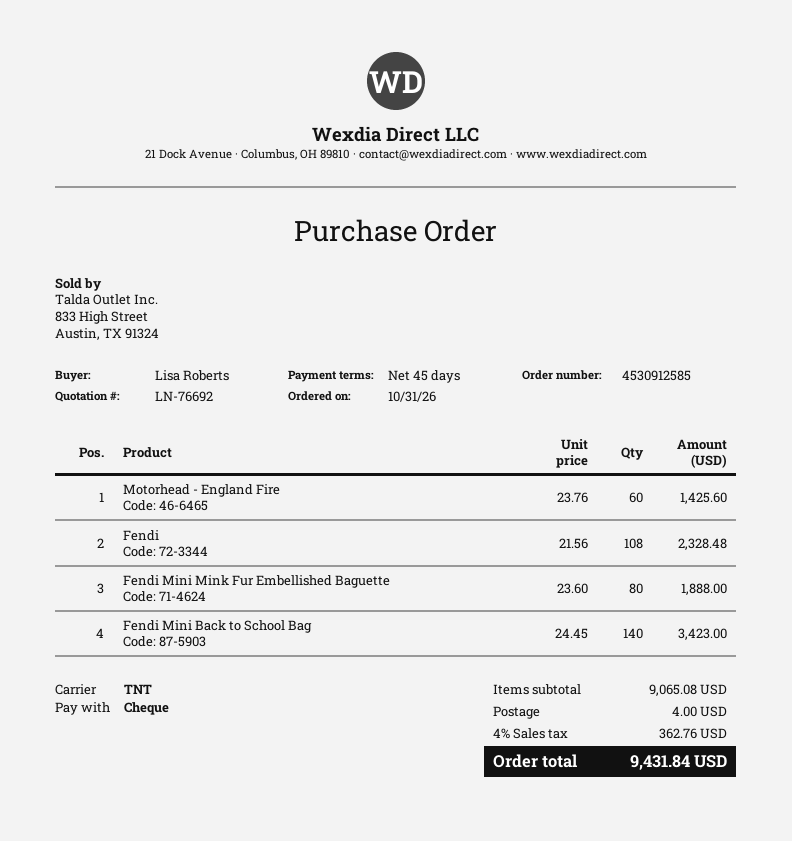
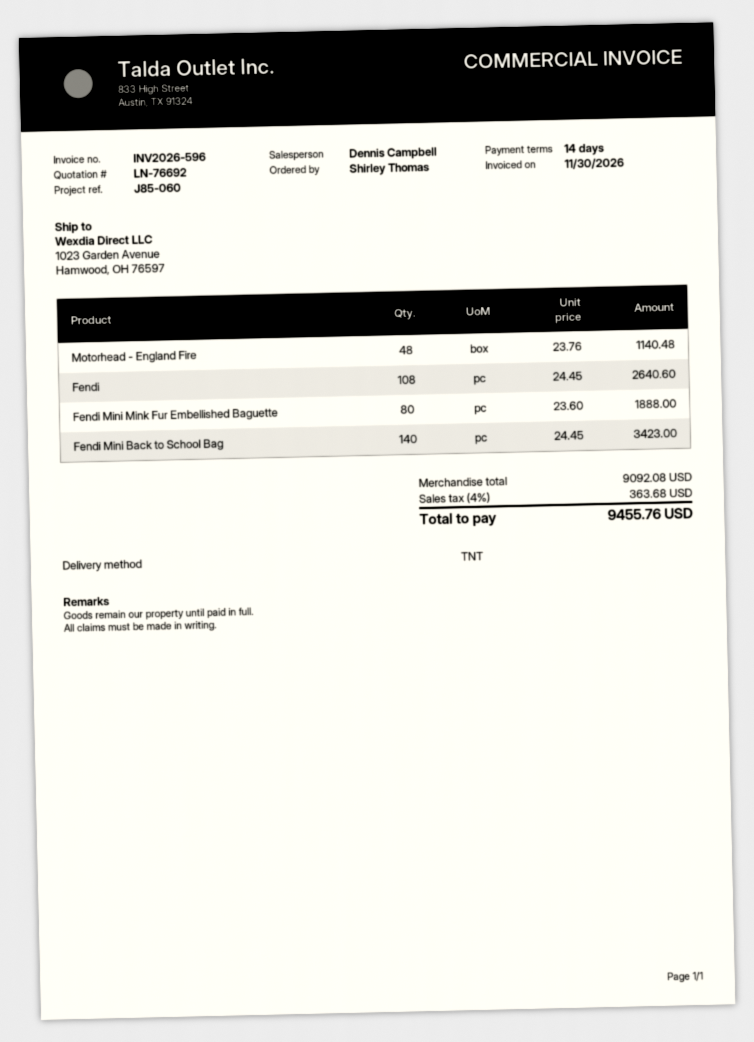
payment terms: 45 days -> 14 days
ordered by: Lisa Roberts -> Shirley Thomas
Motorhead - England Fire: 60 x 23.76 = 1425.60 -> 48 x 23.76 = 1140.48
Fendi: 108 x 21.56 = 2328.48 -> 108 x 24.45 = 2640.60
subtotal: 9065.08 -> 9092.08
shipping: 4.00 -> none
tax: 4% = 362.76 -> 4% = 363.68
total: 9431.84 -> 9455.76

